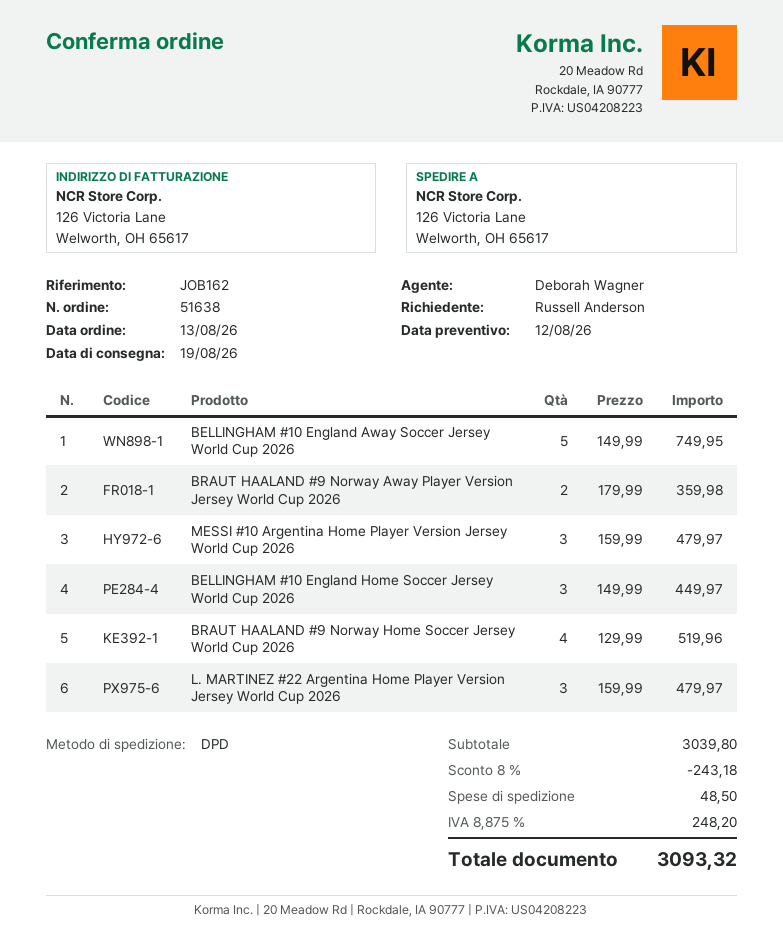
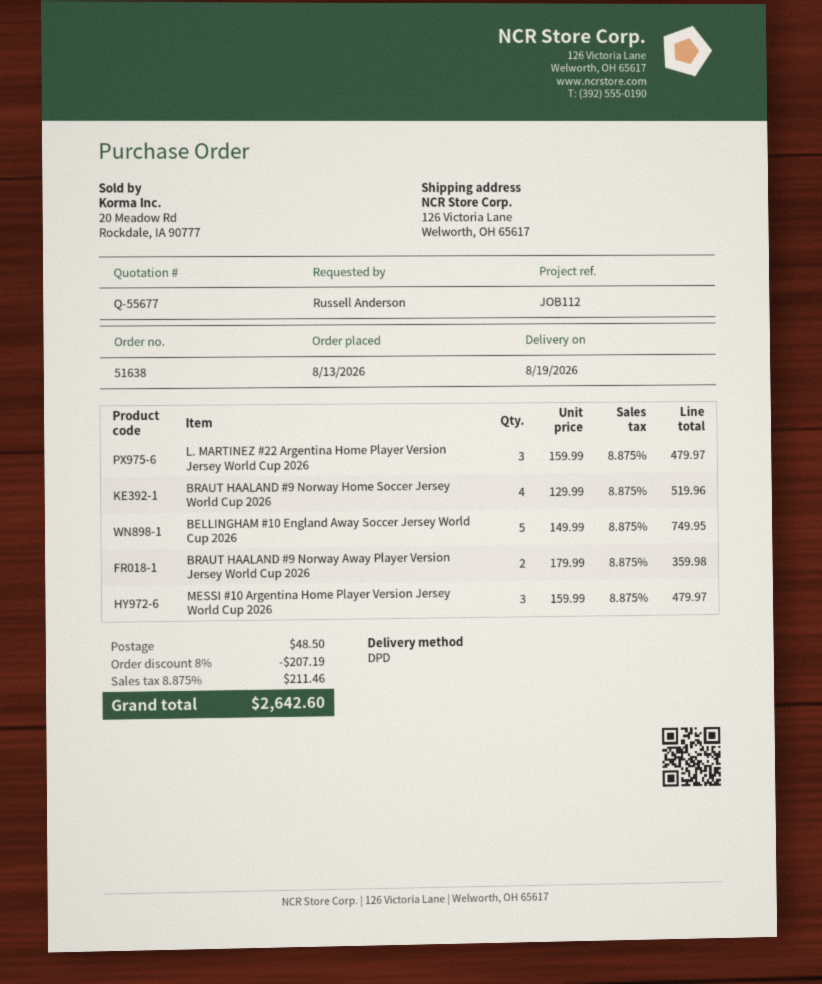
reference: JOB162 -> JOB112
BELLINGHAM #10 England Home Soccer Jersey World Cup 2026: 3 x 149.99 = 449.97 -> none
discount: 8% = 243.18 -> 8% = 207.19
tax: 8.875% = 248.20 -> 8.875% = 211.46
total: 3093.32 -> 2642.60

